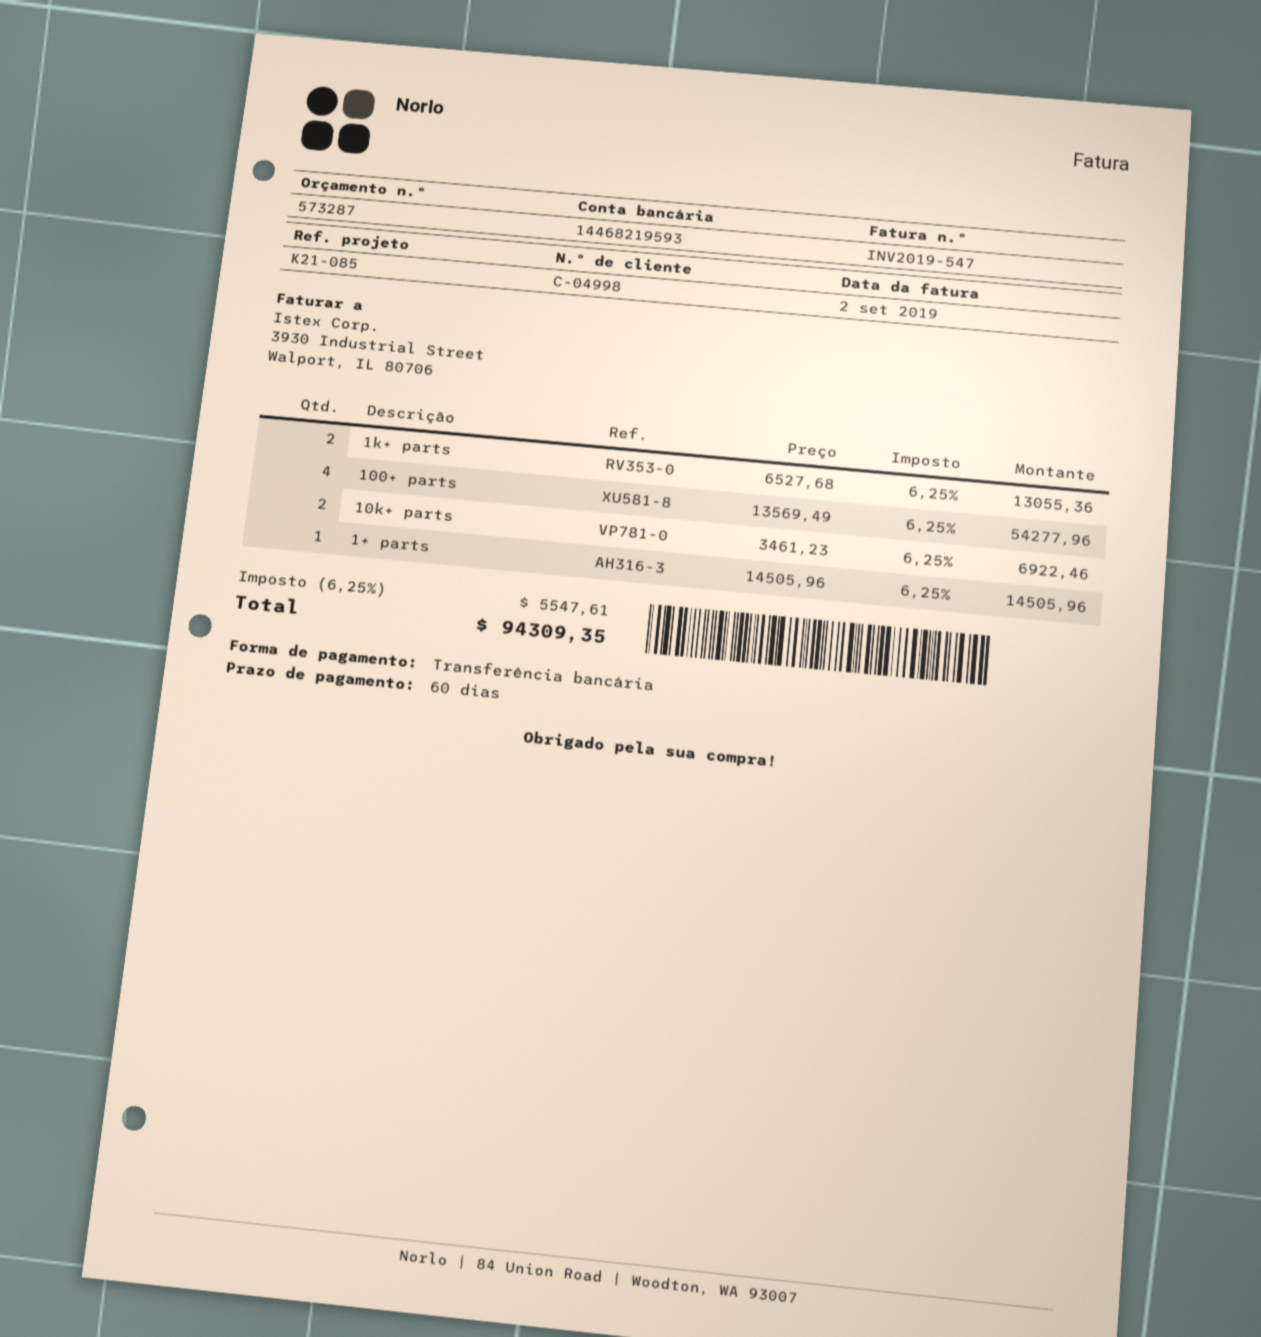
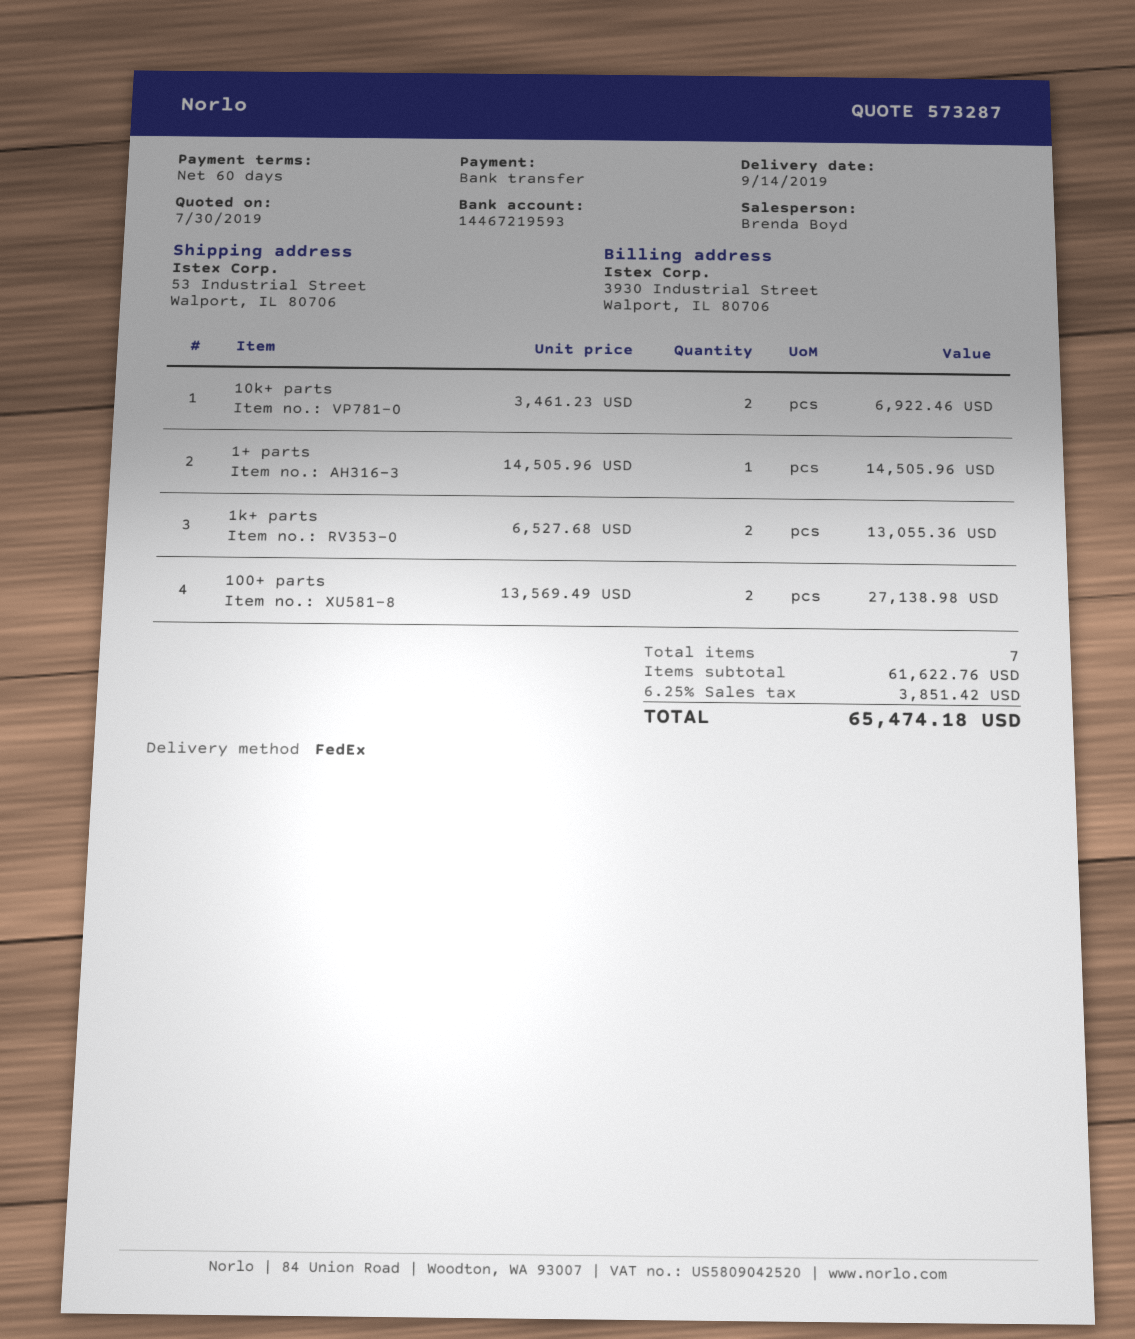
bank account: 14468219593 -> 14467219593
100+ parts: 4 x 13569.49 = 54277.96 -> 2 x 13569.49 = 27138.98
tax: 6.25% = 5547.61 -> 6.25% = 3851.42
total: 94309.35 -> 65474.18

